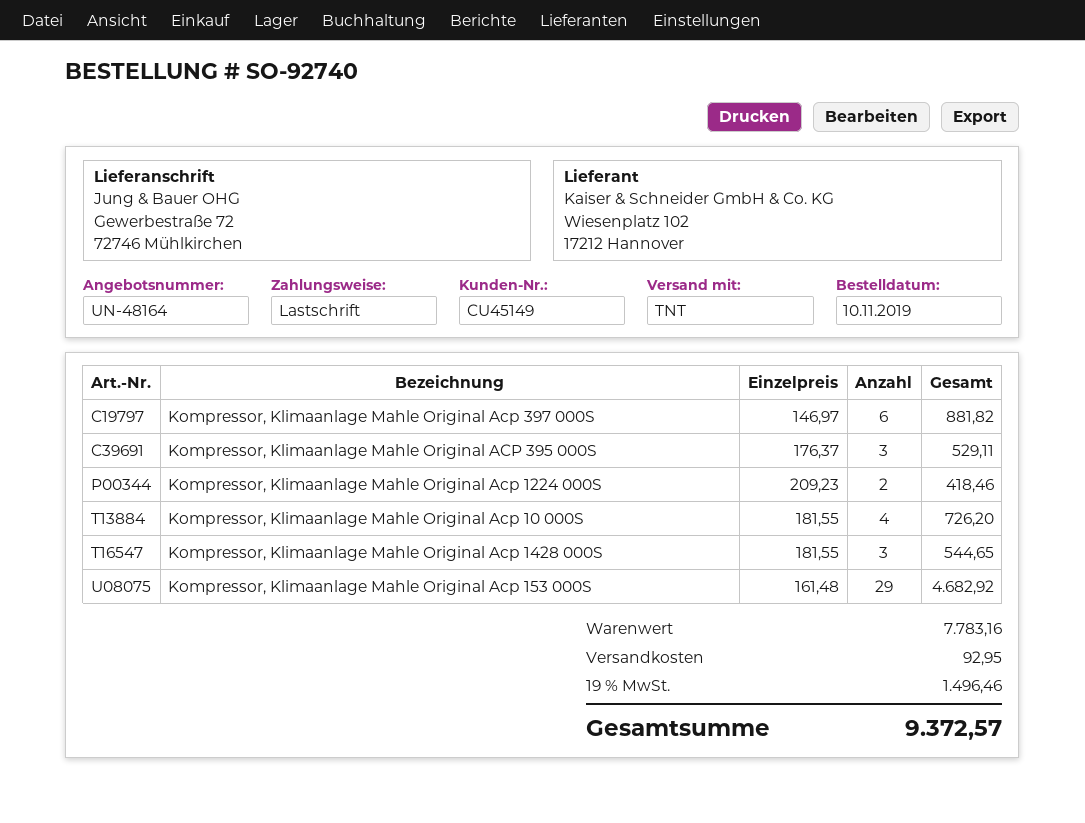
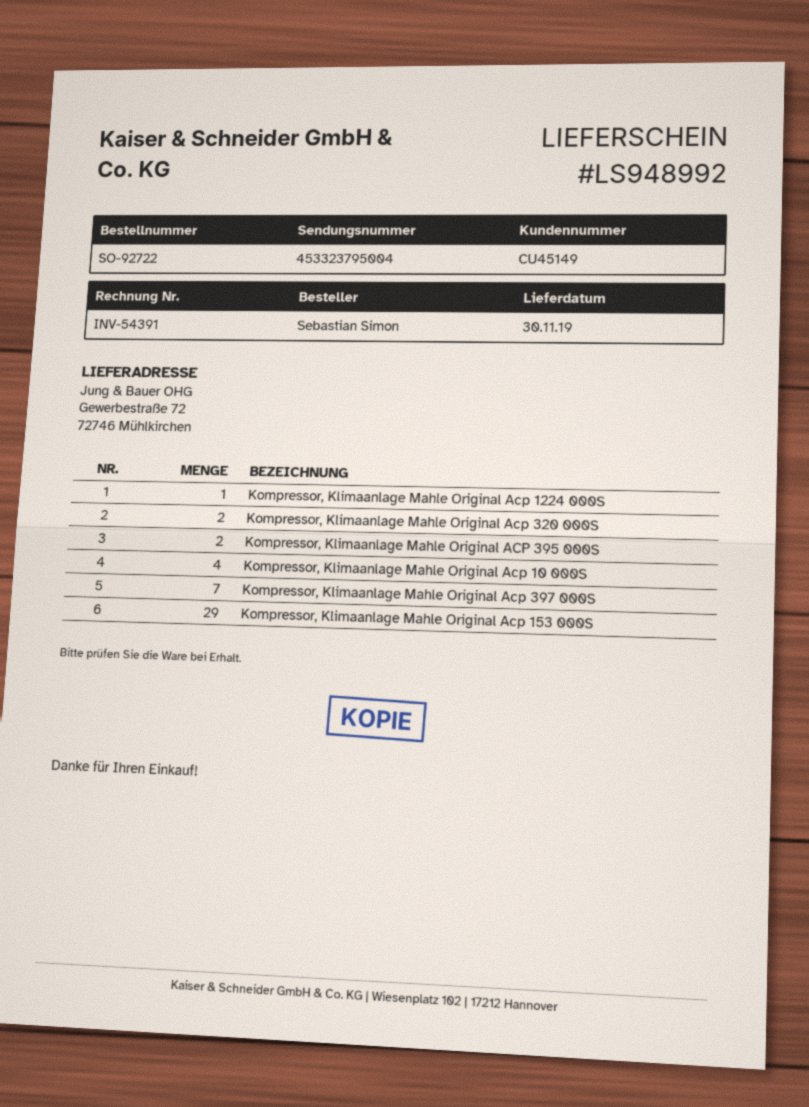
order number: SO-92740 -> SO-92722
Kompressor, Klimaanlage Mahle Original Acp 397 000S: 6 -> 7
Kompressor, Klimaanlage Mahle Original ACP 395 000S: 3 -> 2
Kompressor, Klimaanlage Mahle Original Acp 1224 000S: 2 -> 1
Kompressor, Klimaanlage Mahle Original Acp 1428 000S: 3 -> none
Kompressor, Klimaanlage Mahle Original Acp 320 000S: none -> 2

